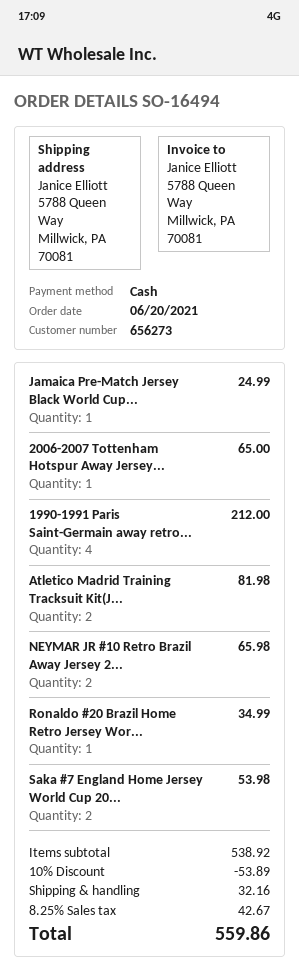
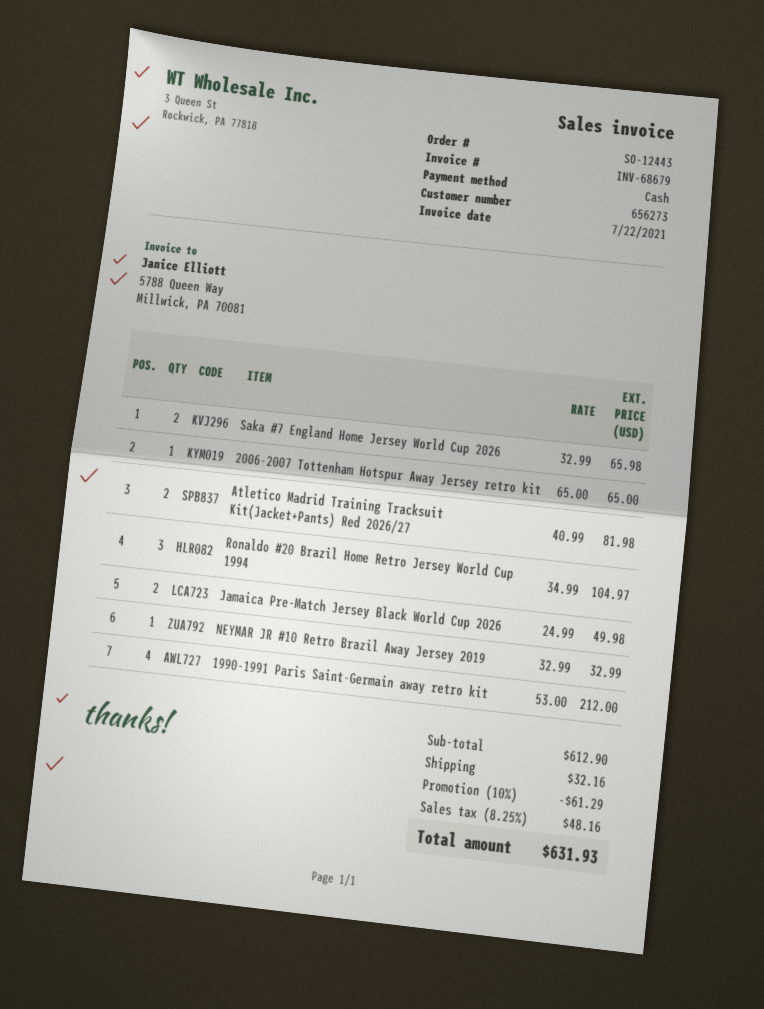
order number: SO-16494 -> SO-12443
Jamaica Pre-Match Jersey Black World Cup...: 1 for 24.99 -> 2 for 49.98
NEYMAR JR #10 Retro Brazil Away Jersey 2...: 2 for 65.98 -> 1 for 32.99
Ronaldo #20 Brazil Home Retro Jersey Wor...: 1 for 34.99 -> 3 for 104.97
Saka #7 England Home Jersey World Cup 20...: 2 for 53.98 -> 2 for 65.98
subtotal: 538.92 -> 612.90
discount: 10% = 53.89 -> 10% = 61.29
tax: 8.25% = 42.67 -> 8.25% = 48.16
total: 559.86 -> 631.93

